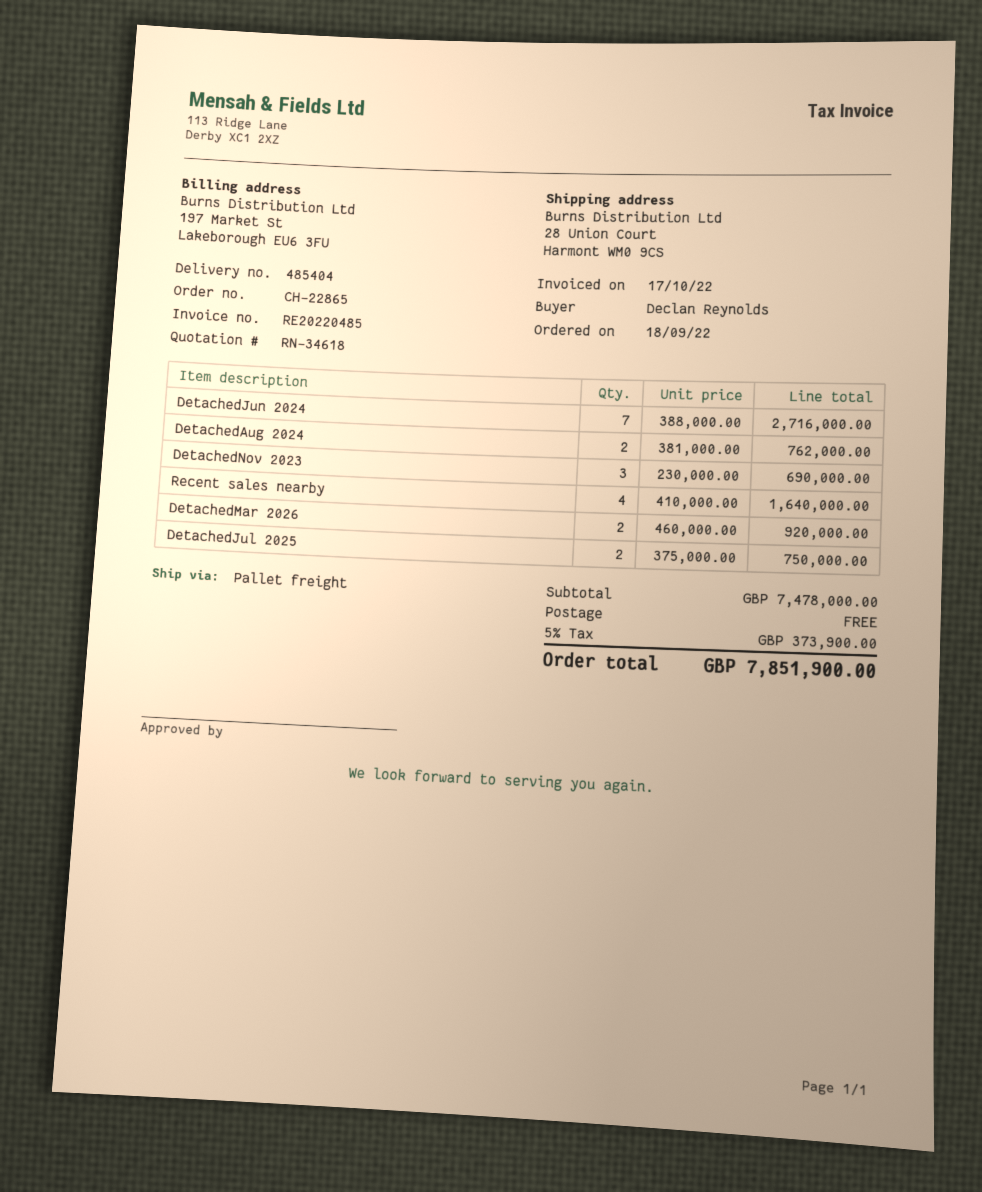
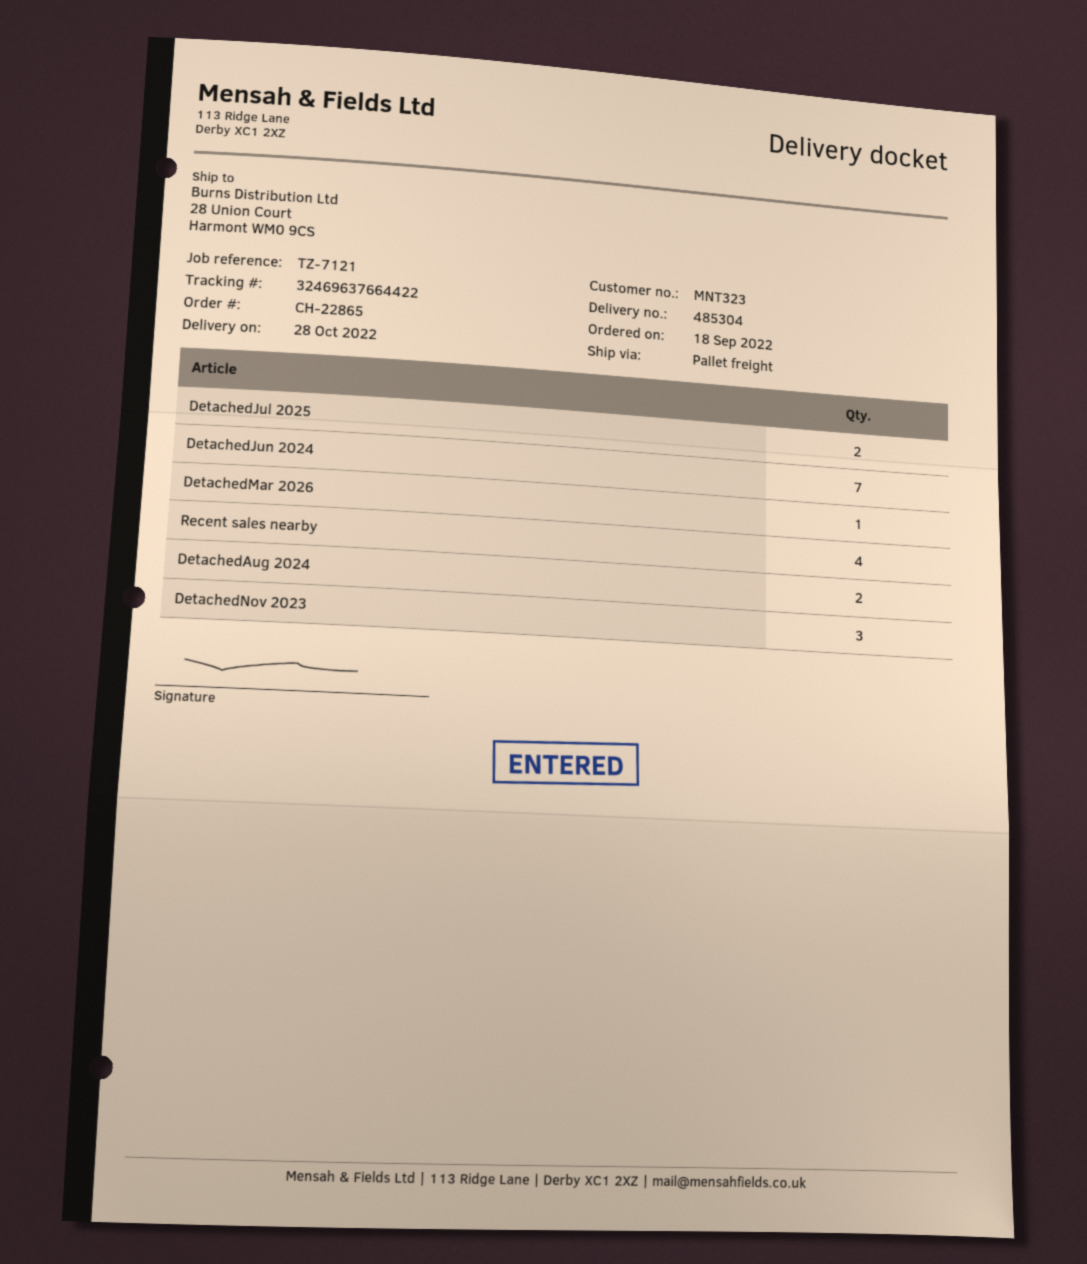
delivery note number: 485404 -> 485304
DetachedMar 2026: 2 -> 1

